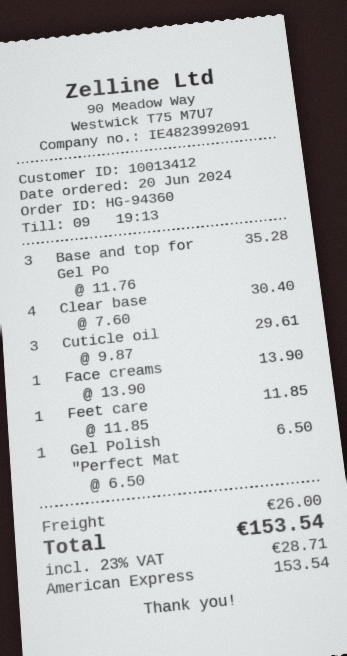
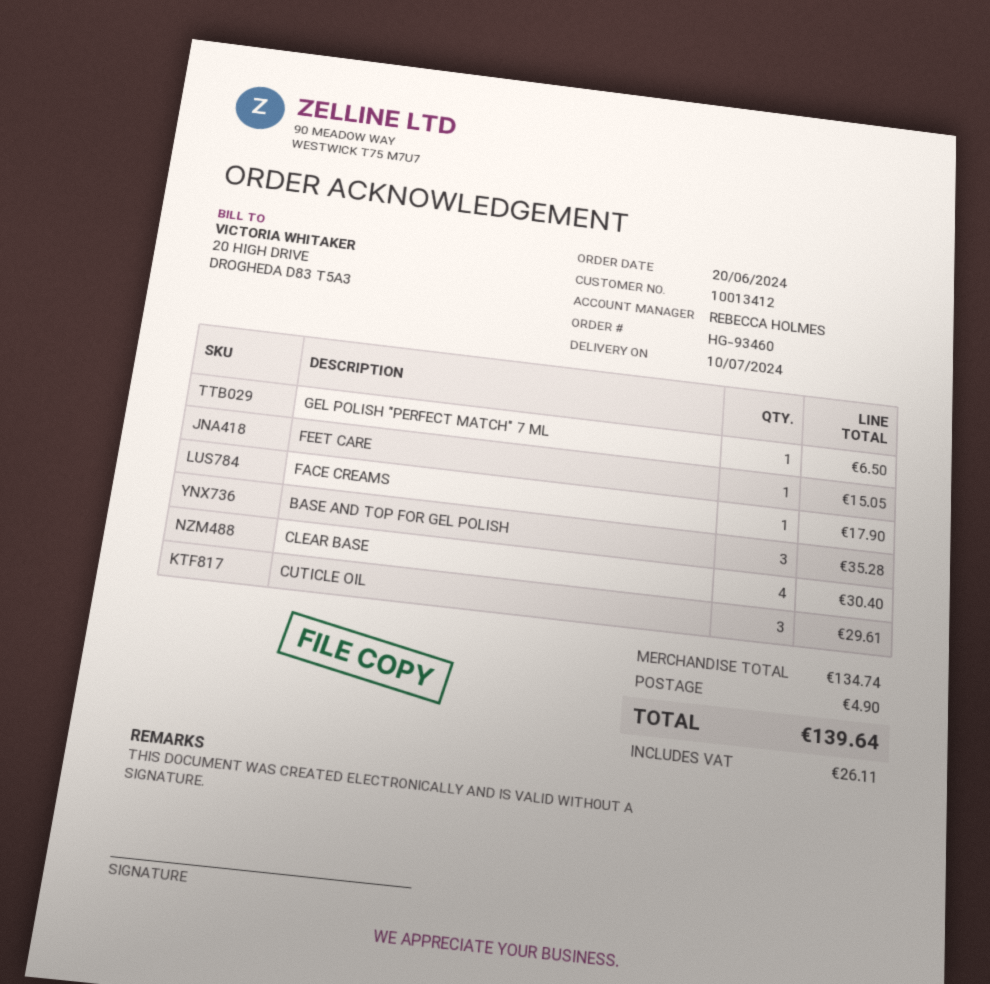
order number: HG-94360 -> HG-93460
Face creams: 1 for 13.90 -> 1 for 17.90
Feet care: 1 for 11.85 -> 1 for 15.05
shipping: 26.00 -> 4.90
tax: 28.71 -> 26.11
total: 153.54 -> 139.64

